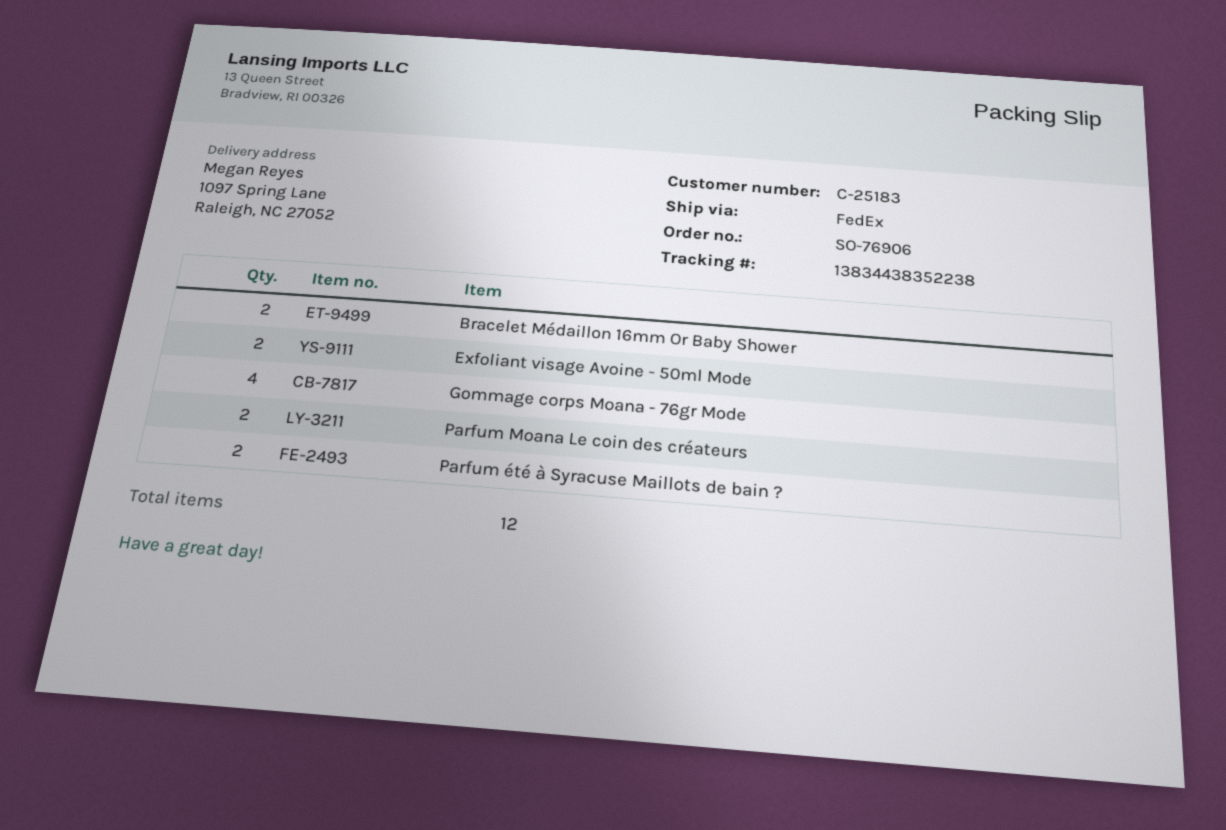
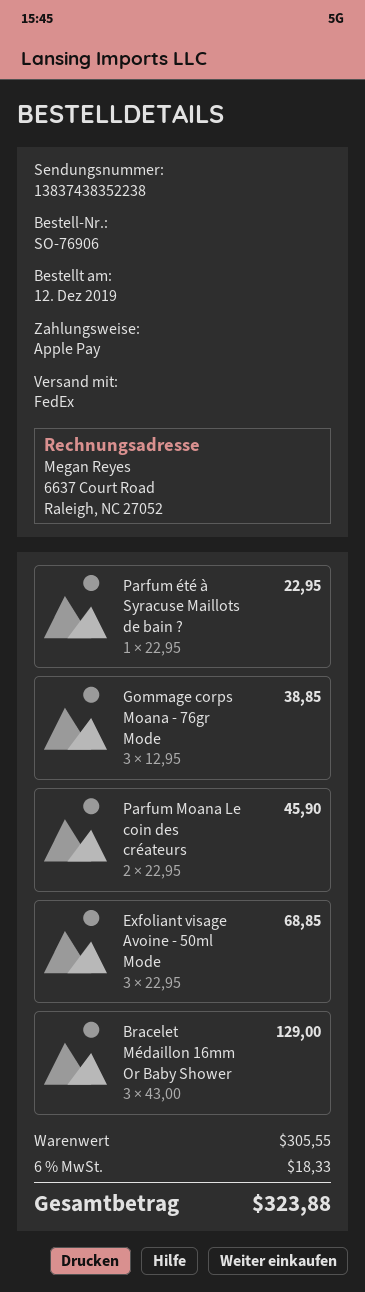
tracking number: 13834438352238 -> 13837438352238
Bracelet Médaillon 16mm Or Baby Shower: 2 -> 3
Exfoliant visage Avoine - 50ml Mode: 2 -> 3
Gommage corps Moana - 76gr Mode: 4 -> 3
Parfum été à Syracuse Maillots de bain ?: 2 -> 1

